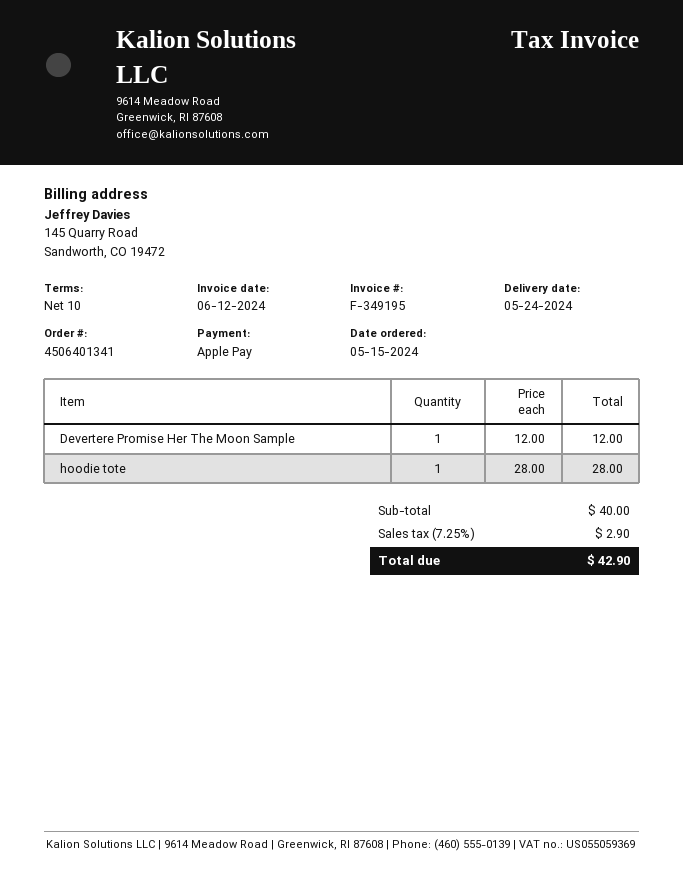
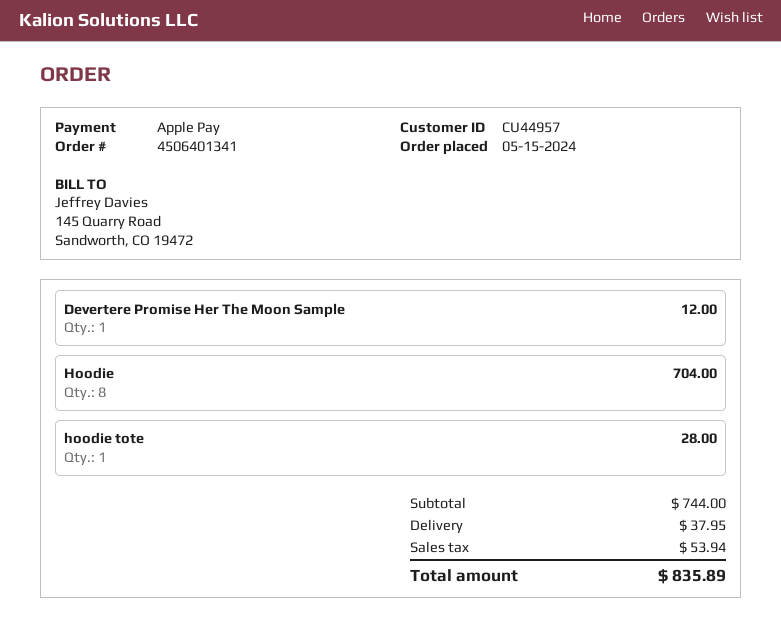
Hoodie: none -> 8 for 704.00
subtotal: 40.00 -> 744.00
shipping: none -> 37.95
tax: 2.90 -> 53.94
total: 42.90 -> 835.89

